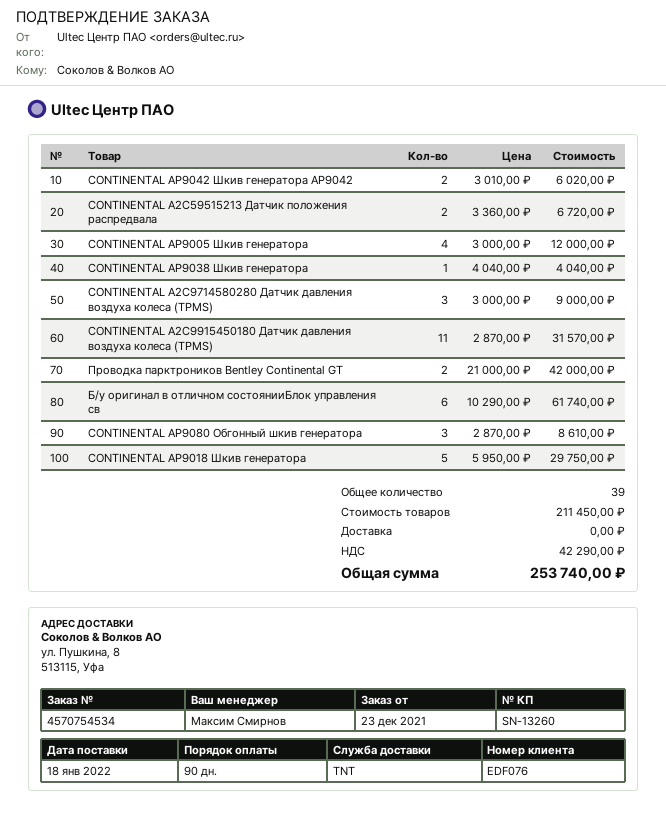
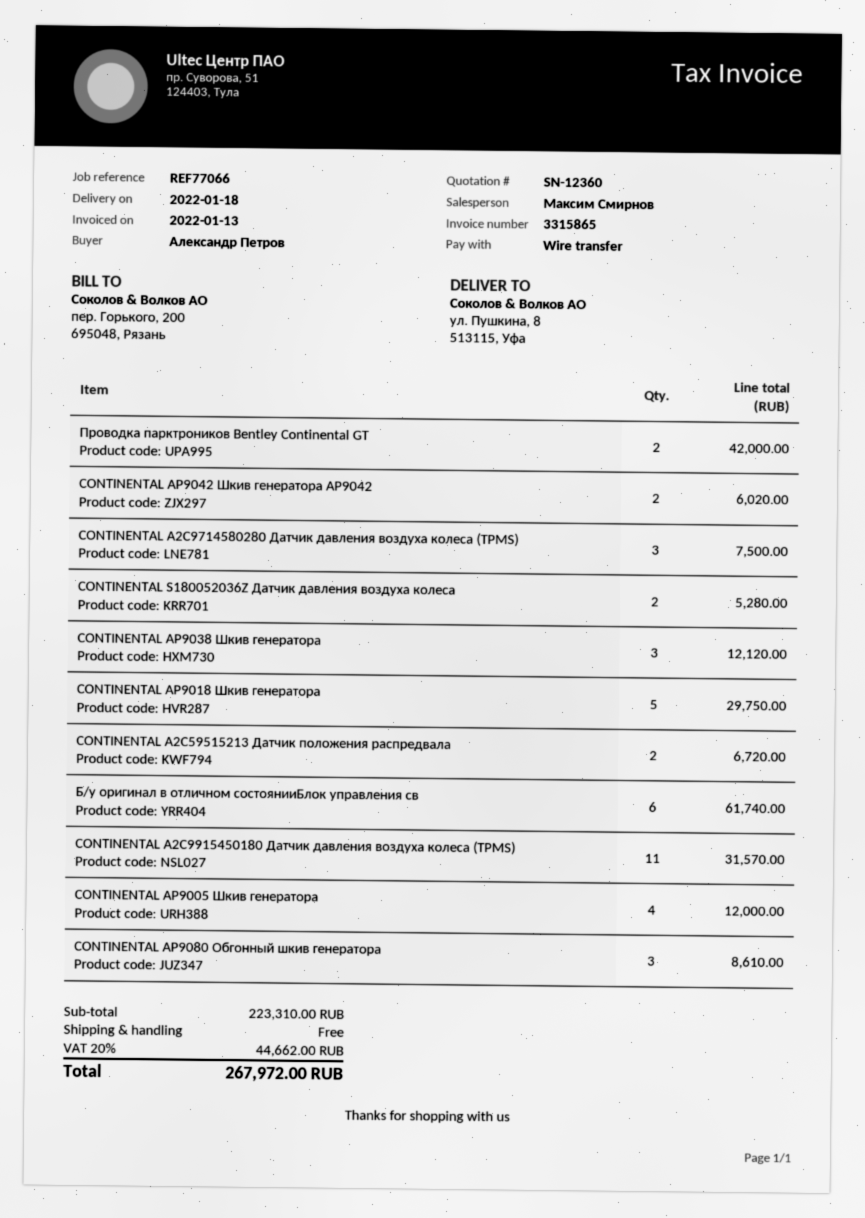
quote number: SN-13260 -> SN-12360
CONTINENTAL AP9038 Шкив генератора: 1 for 4040.00 -> 3 for 12120.00
CONTINENTAL A2C9714580280 Датчик давления воздуха колеса (TPMS): 3 for 9000.00 -> 3 for 7500.00
CONTINENTAL S180052036Z Датчик давления воздуха колеса: none -> 2 for 5280.00
subtotal: 211450.00 -> 223310.00
tax: 42290.00 -> 44662.00
total: 253740.00 -> 267972.00

